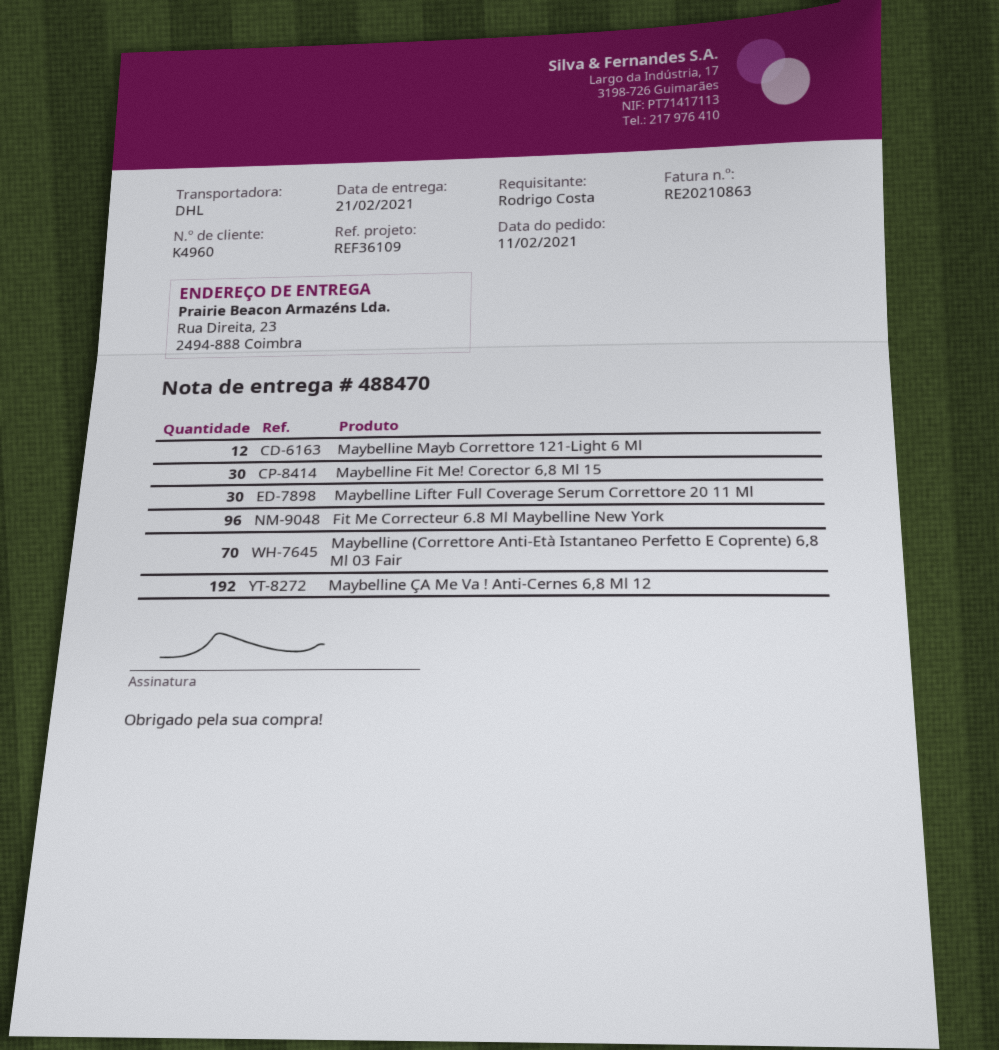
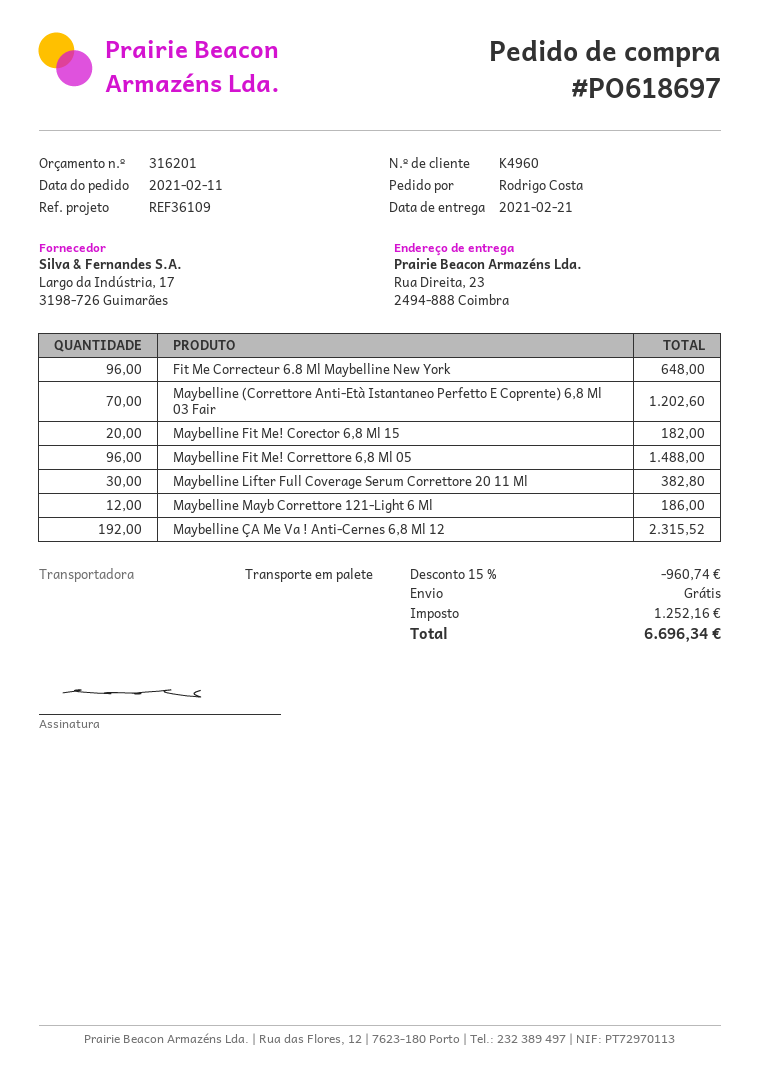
shipping method: DHL -> pallet freight
Maybelline Fit Me! Corector 6,8 Ml 15: 30 -> 20
Maybelline Fit Me! Correttore 6,8 Ml 05: none -> 96

